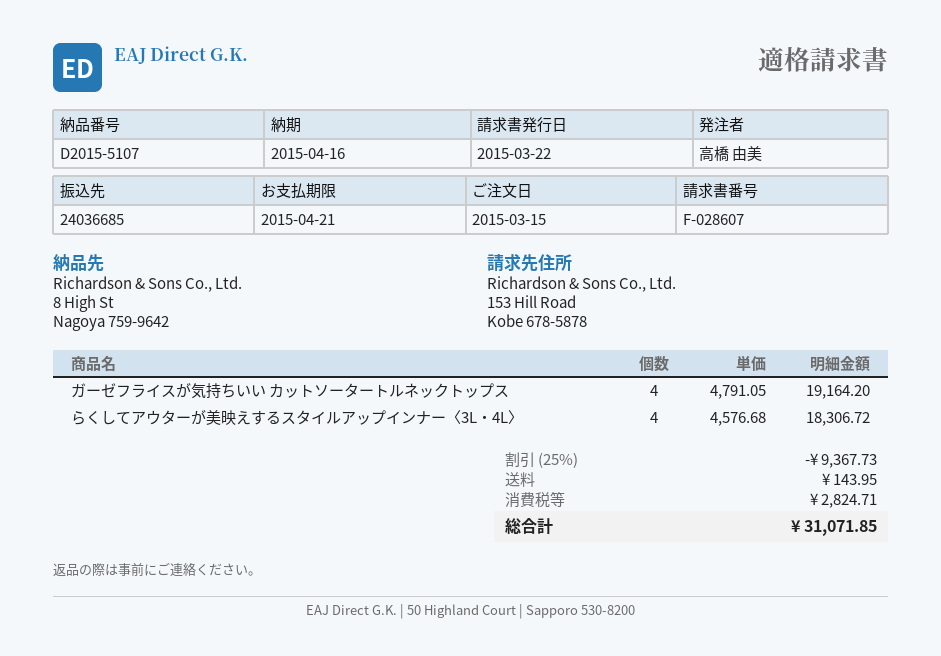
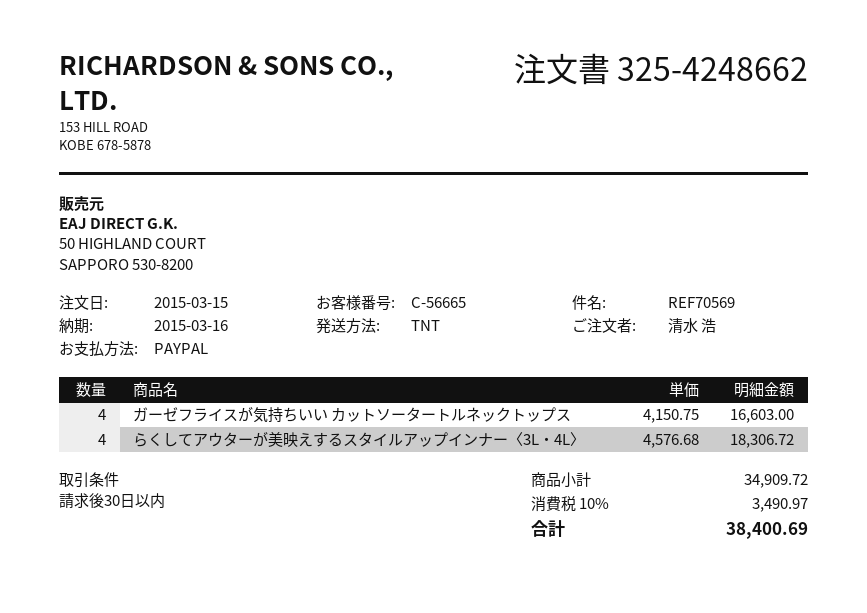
delivery date: 2015-04-16 -> 2015-03-16
ordered by: 高橋 由美 -> 清水 浩
ガーゼフライスが気持ちいい カットソータートルネックトップス: 4 x 4791.05 = 19164.20 -> 4 x 4150.75 = 16603.00
discount: 25% = 9367.73 -> none
shipping: 143.95 -> none
tax: 2824.71 -> 3490.97
total: 31071.85 -> 38400.69

